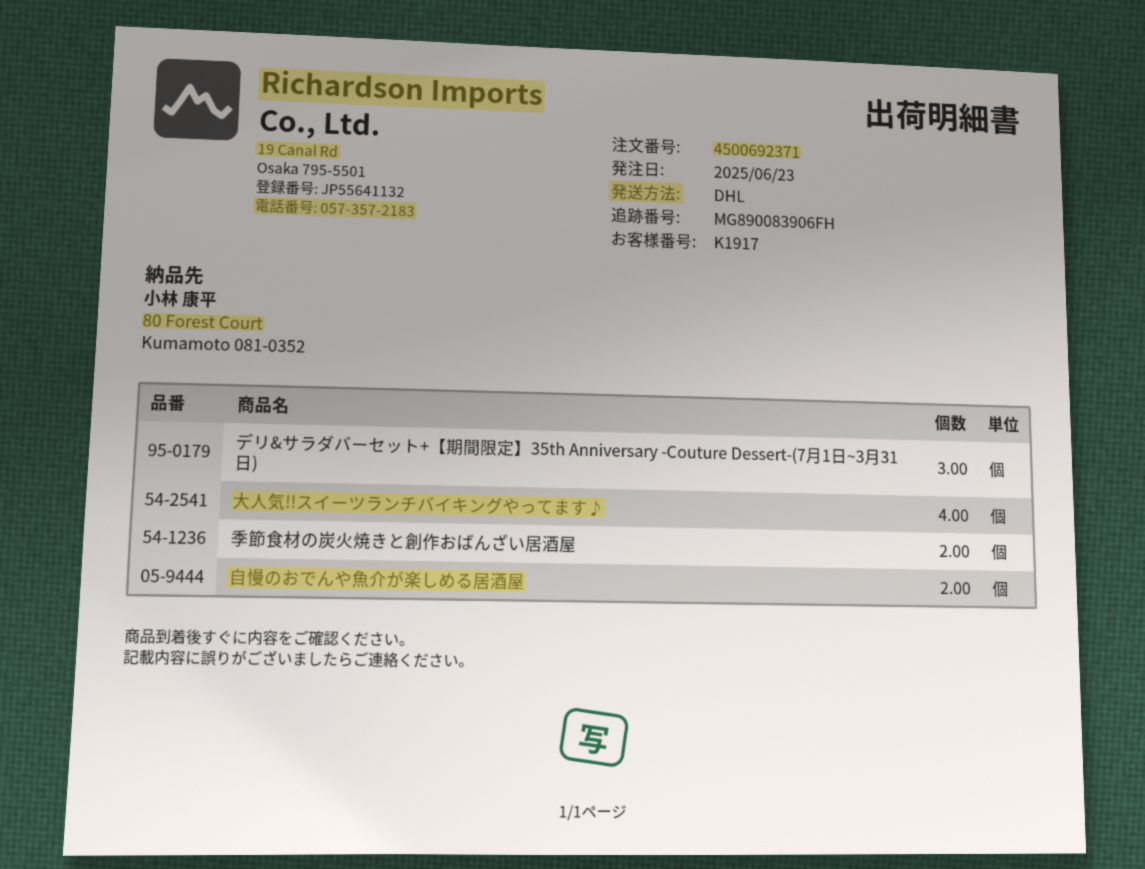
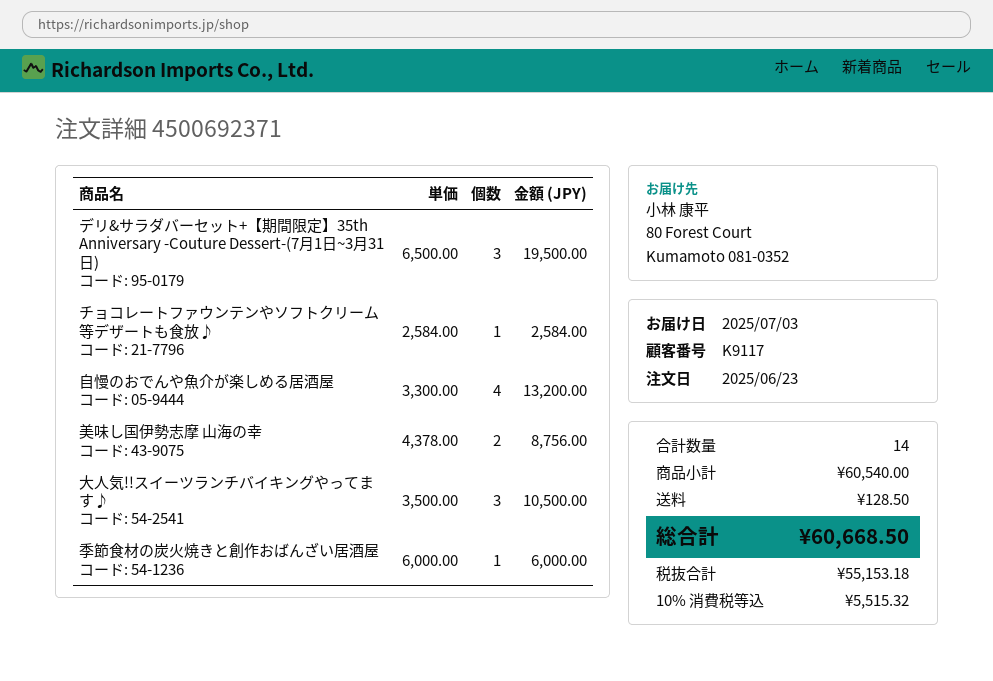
customer number: K1917 -> K9117
大人気!!スイーツランチバイキングやってます♪: 4 -> 3
季節食材の炭火焼きと創作おばんざい居酒屋: 2 -> 1
自慢のおでんや魚介が楽しめる居酒屋: 2 -> 4
チョコレートファウンテンやソフトクリーム等デザートも食放♪: none -> 1
美味し国伊勢志摩 山海の幸: none -> 2

